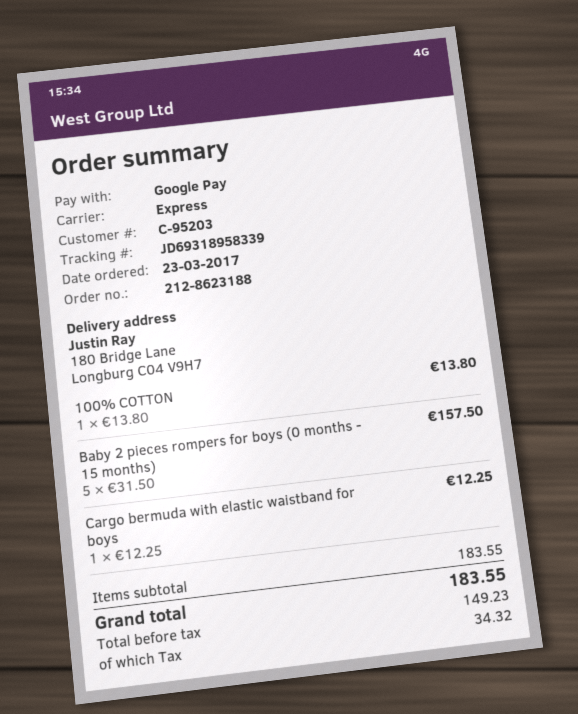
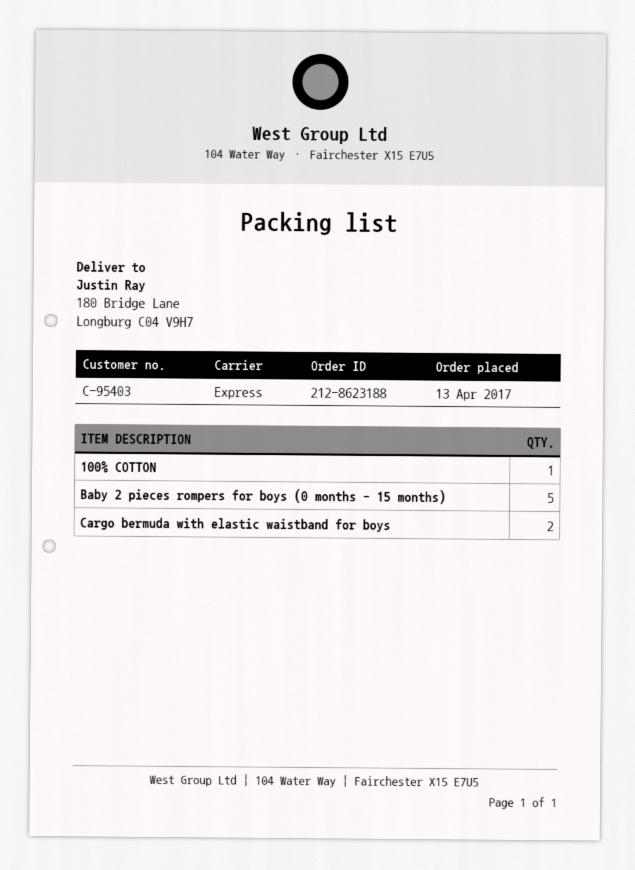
order date: 2017-03-23 -> 2017-04-13
customer number: C-95203 -> C-95403
Cargo bermuda with elastic waistband for boys: 1 -> 2

